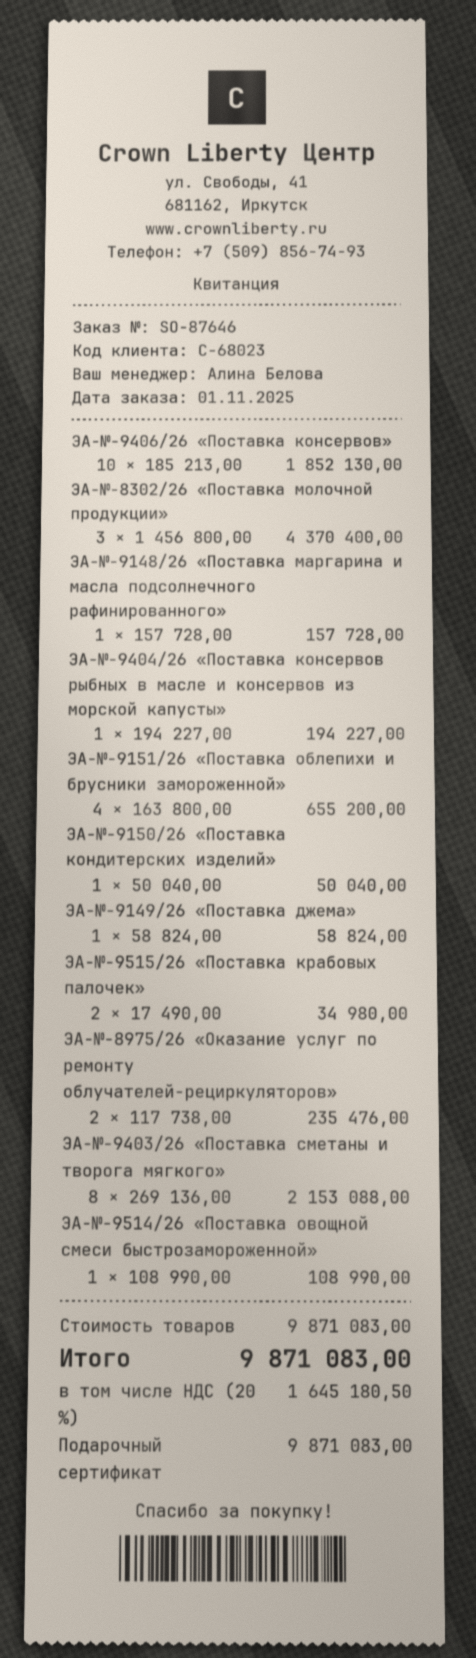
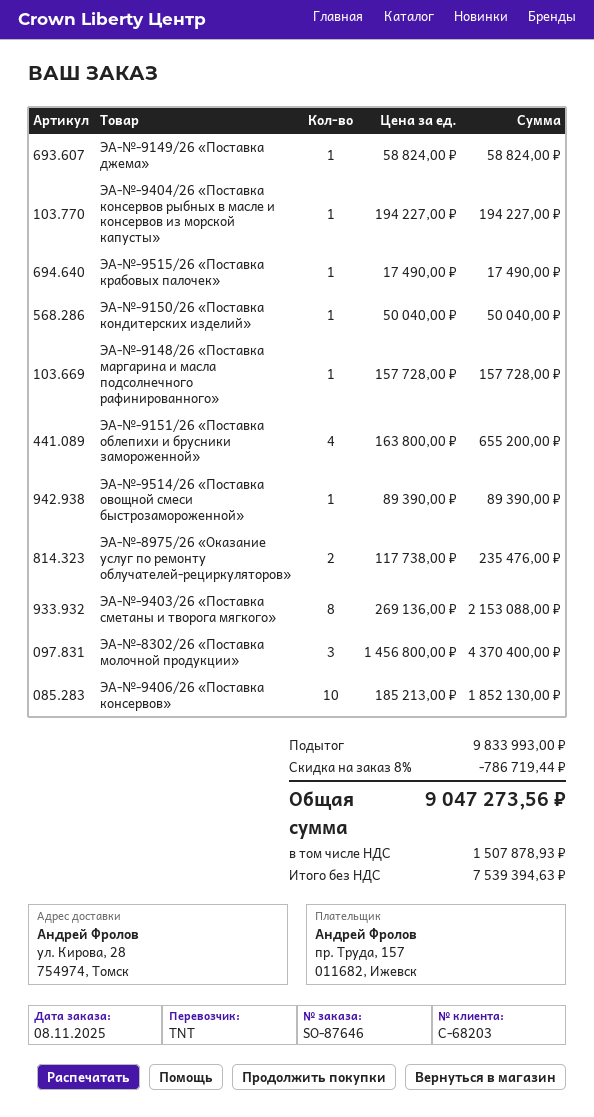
order date: 2025-11-01 -> 2025-11-08
customer number: C-68023 -> C-68203
ЭА-№-9515/26 «Поставка крабовых палочек»: 2 x 17490.00 = 34980.00 -> 1 x 17490.00 = 17490.00
ЭА-№-9514/26 «Поставка овощной смеси быстрозамороженной»: 1 x 108990.00 = 108990.00 -> 1 x 89390.00 = 89390.00
subtotal: 9871083.00 -> 9833993.00
discount: none -> 8% = 786719.44
tax: 1645180.50 -> 1507878.93
total: 9871083.00 -> 9047273.56

